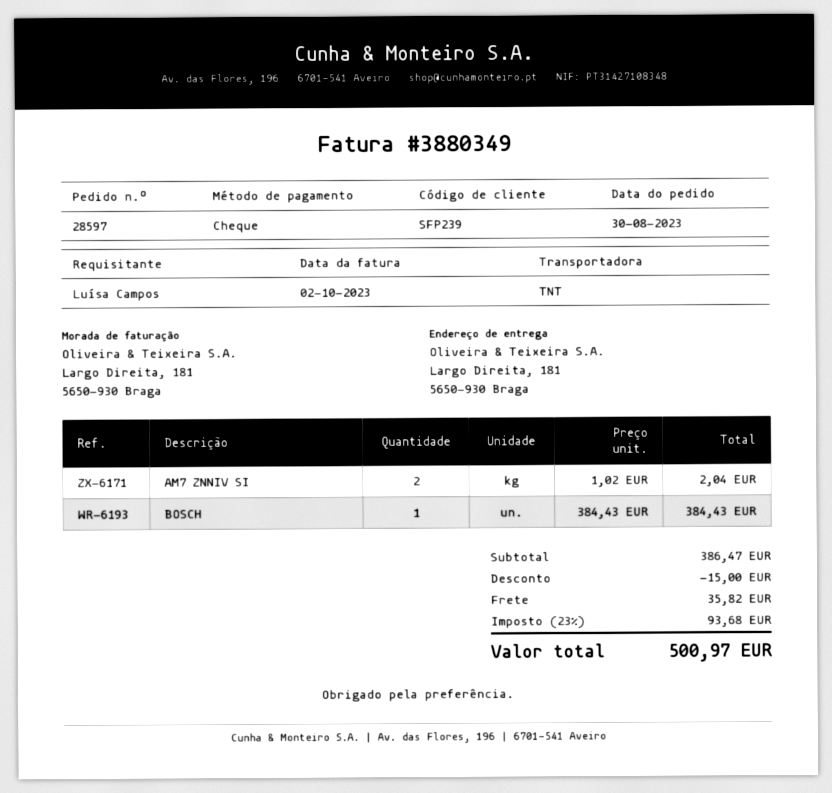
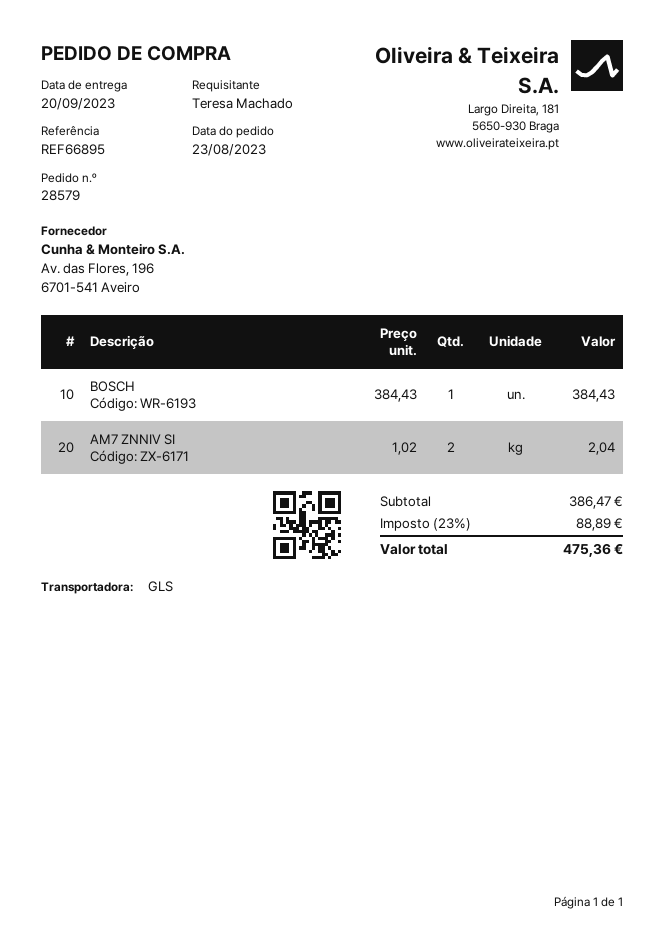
order number: 28597 -> 28579
order date: 2023-08-30 -> 2023-08-23
ordered by: Luísa Campos -> Teresa Machado
shipping method: TNT -> GLS
discount: 15.00 -> none
shipping: 35.82 -> none
tax: 23% = 93.68 -> 23% = 88.89
total: 500.97 -> 475.36

